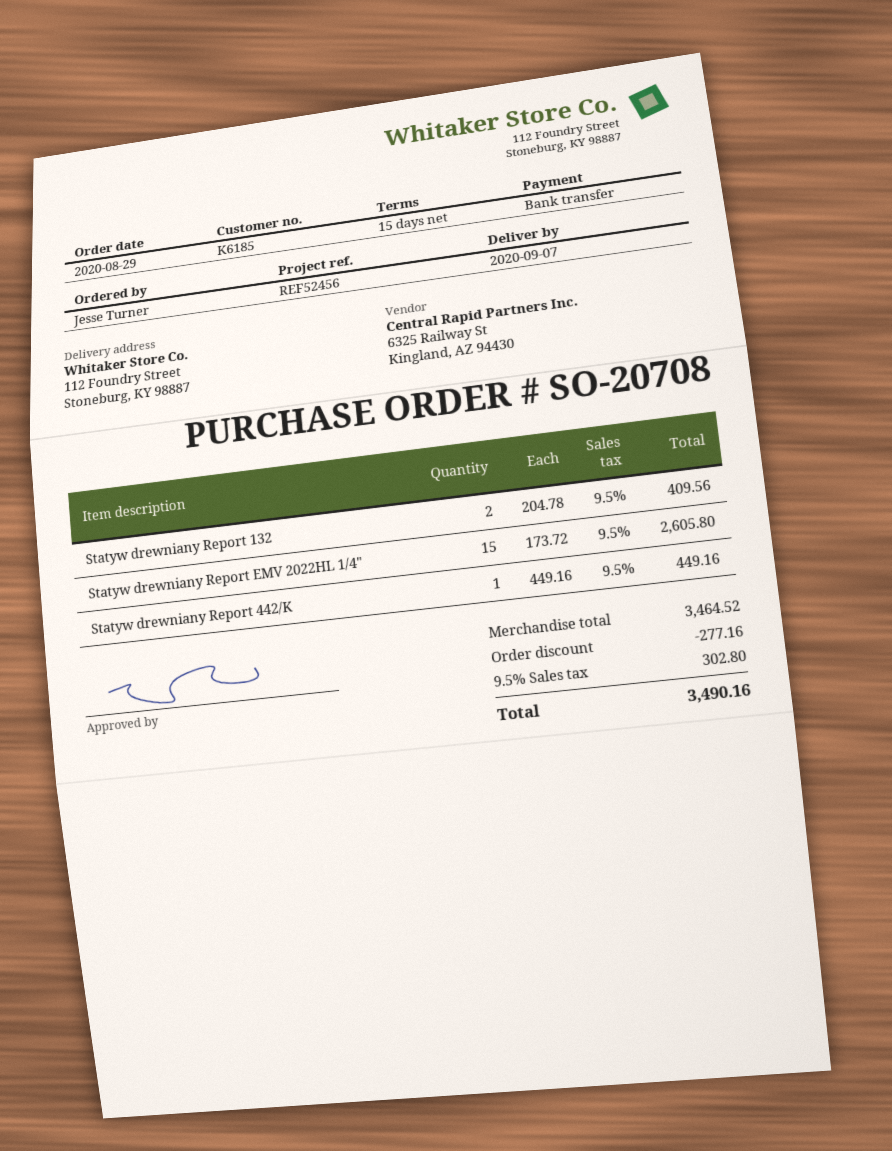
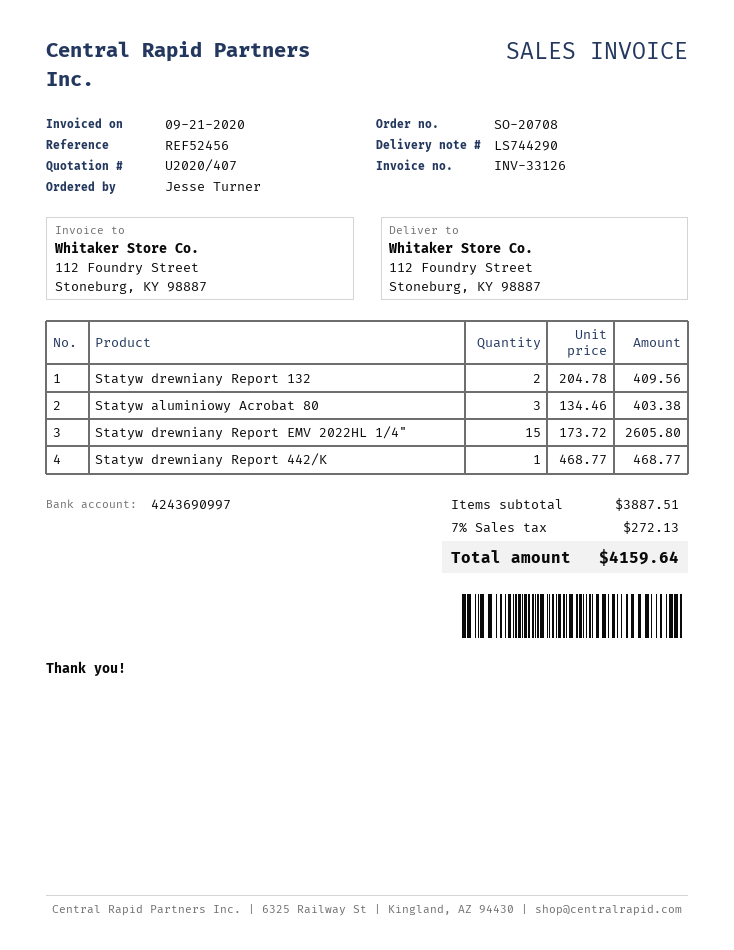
Statyw drewniany Report 442/K: 1 x 449.16 = 449.16 -> 1 x 468.77 = 468.77
Statyw aluminiowy Acrobat 80: none -> 3 x 134.46 = 403.38
subtotal: 3464.52 -> 3887.51
discount: 277.16 -> none
tax: 9.5% = 302.80 -> 7% = 272.13
total: 3490.16 -> 4159.64

